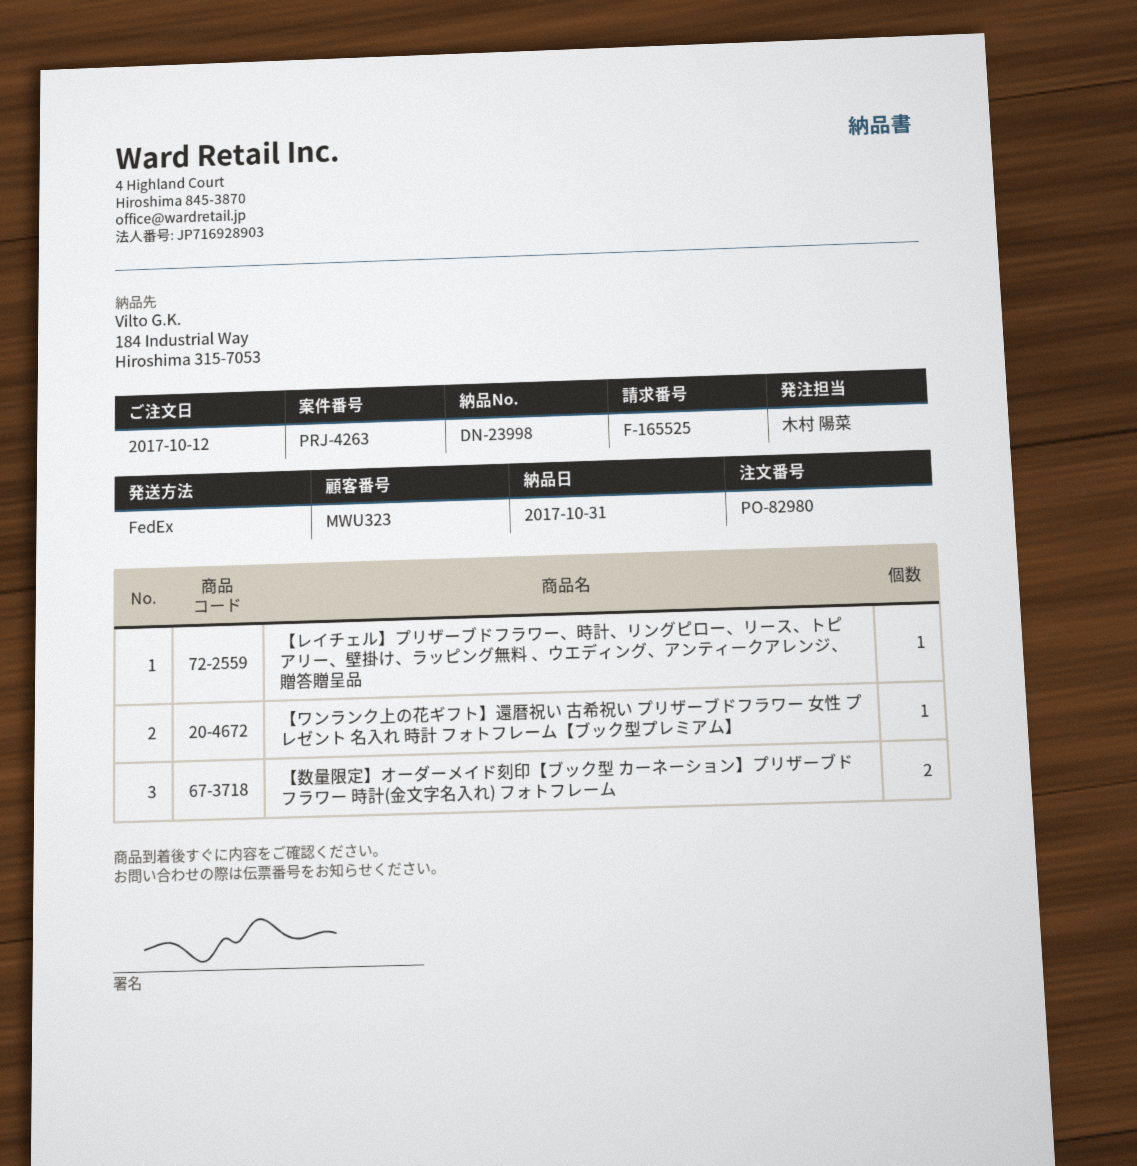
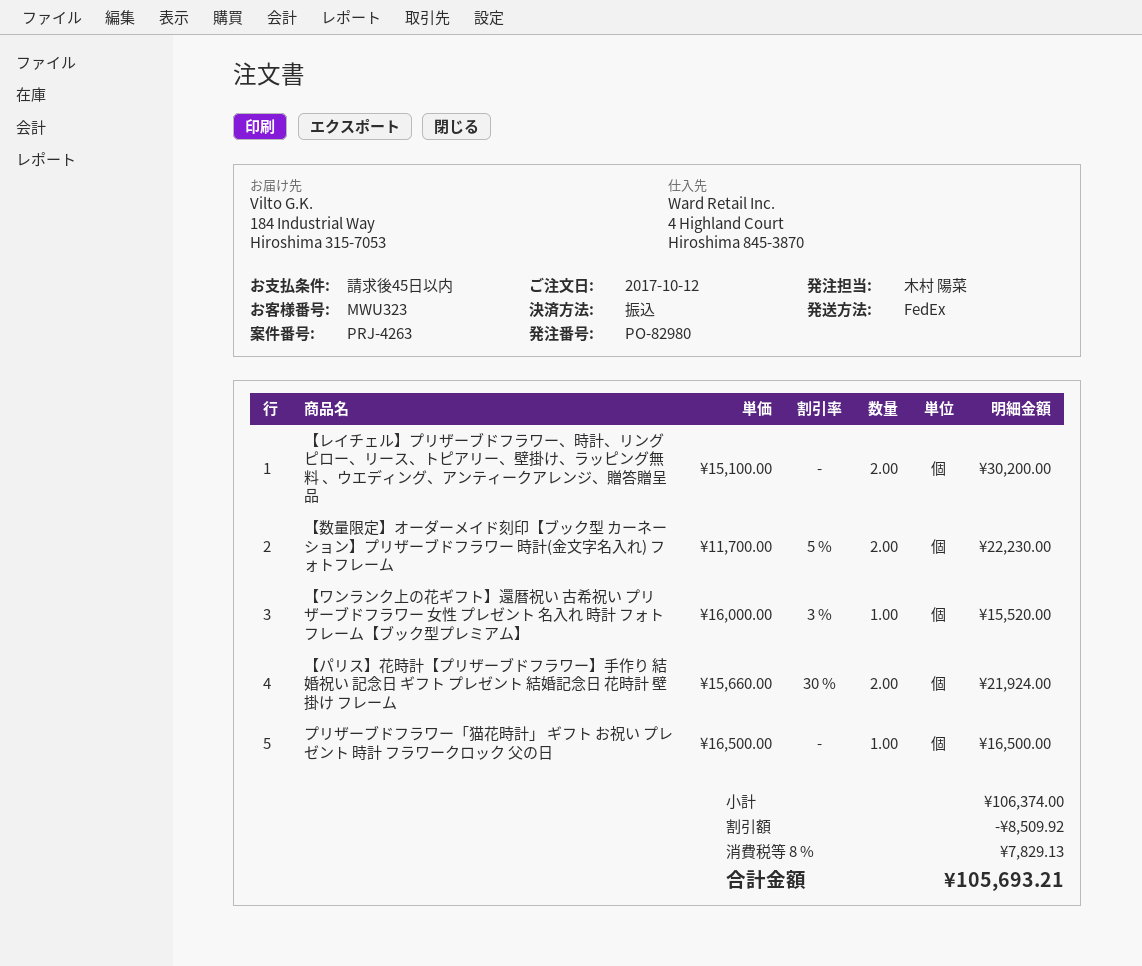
【レイチェル】プリザーブドフラワー、時計、リングピロー、リース、トピアリー、壁掛け、ラッピング無料 、ウエディング、アンティークアレンジ、贈答贈呈品: 1 -> 2
【パリス】花時計【プリザーブドフラワー】手作り 結婚祝い 記念日 ギフト プレゼント 結婚記念日 花時計 壁掛け フレーム: none -> 2
プリザーブドフラワー「猫花時計」 ギフト お祝い プレゼント 時計 フラワークロック 父の日: none -> 1

